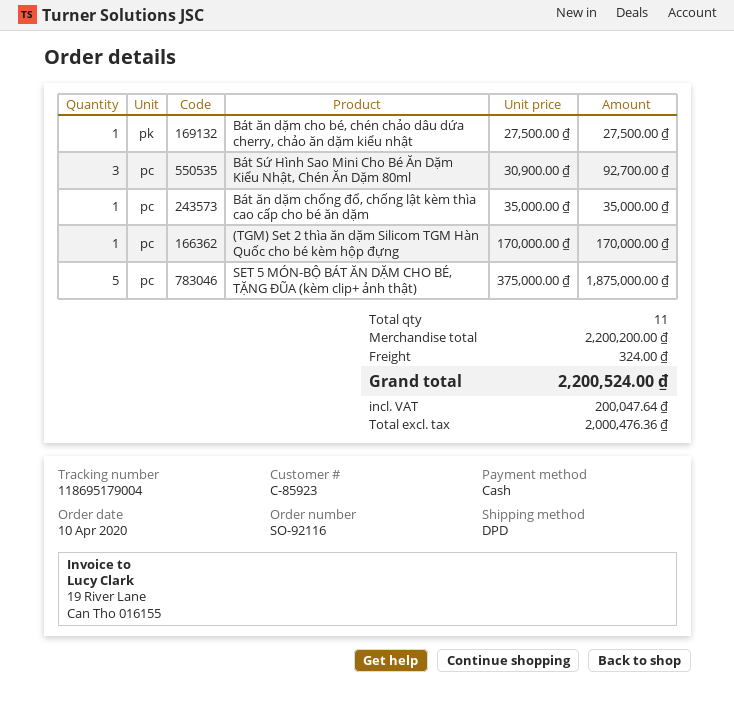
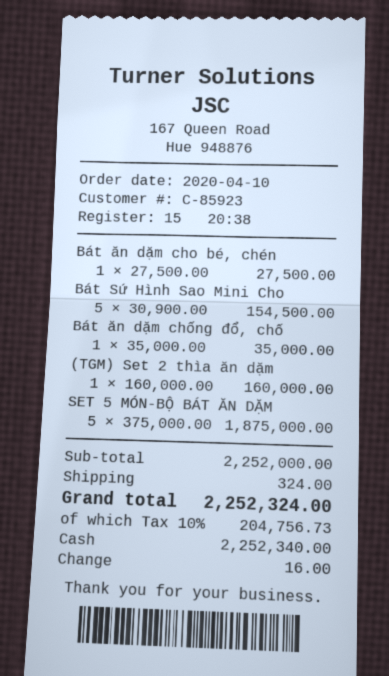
Bát Sứ Hình Sao Mini Cho Bé Ăn Dặm Kiểu Nhật, Chén Ăn Dặm 80ml: 3 x 30900.00 = 92700.00 -> 5 x 30900.00 = 154500.00
(TGM) Set 2 thìa ăn dặm Silicom TGM Hàn Quốc cho bé kèm hộp đựng: 1 x 170000.00 = 170000.00 -> 1 x 160000.00 = 160000.00
subtotal: 2200200.00 -> 2252000.00
tax: 200047.64 -> 204756.73
total: 2200524.00 -> 2252324.00

